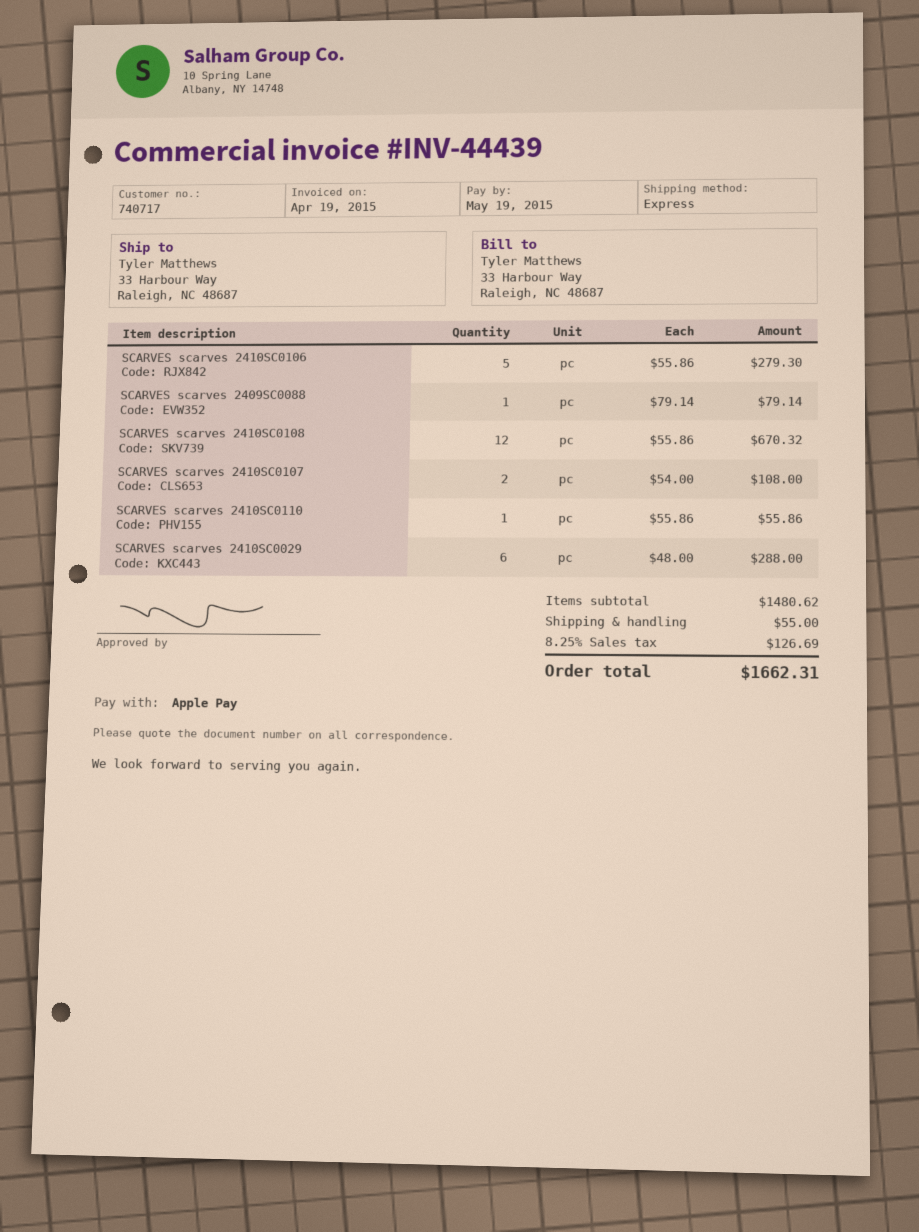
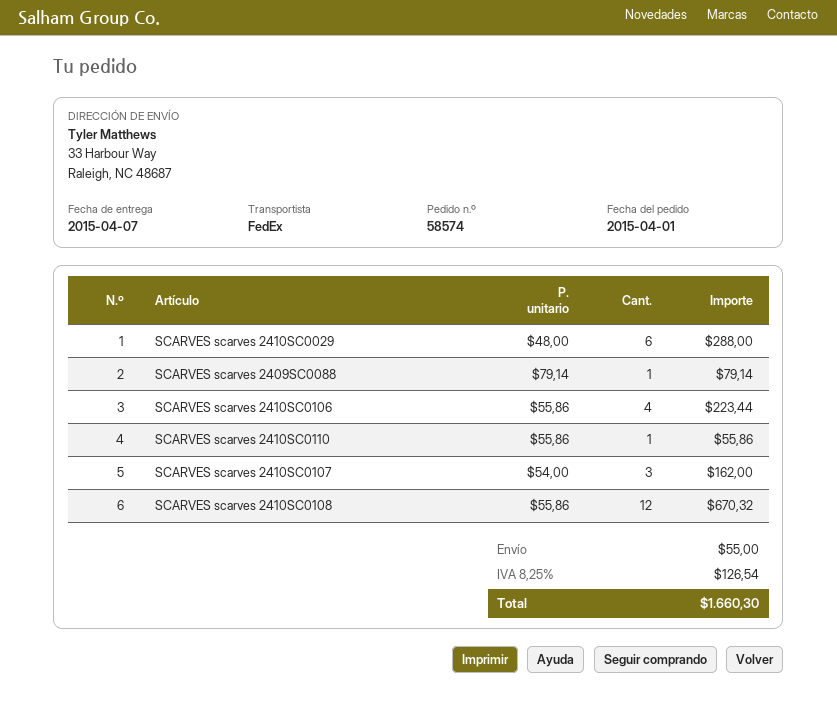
shipping method: express -> FedEx
SCARVES scarves 2410SC0106: 5 x 55.86 = 279.30 -> 4 x 55.86 = 223.44
SCARVES scarves 2410SC0107: 2 x 54.00 = 108.00 -> 3 x 54.00 = 162.00
tax: 8.25% = 126.69 -> 8.25% = 126.54
total: 1662.31 -> 1660.30

